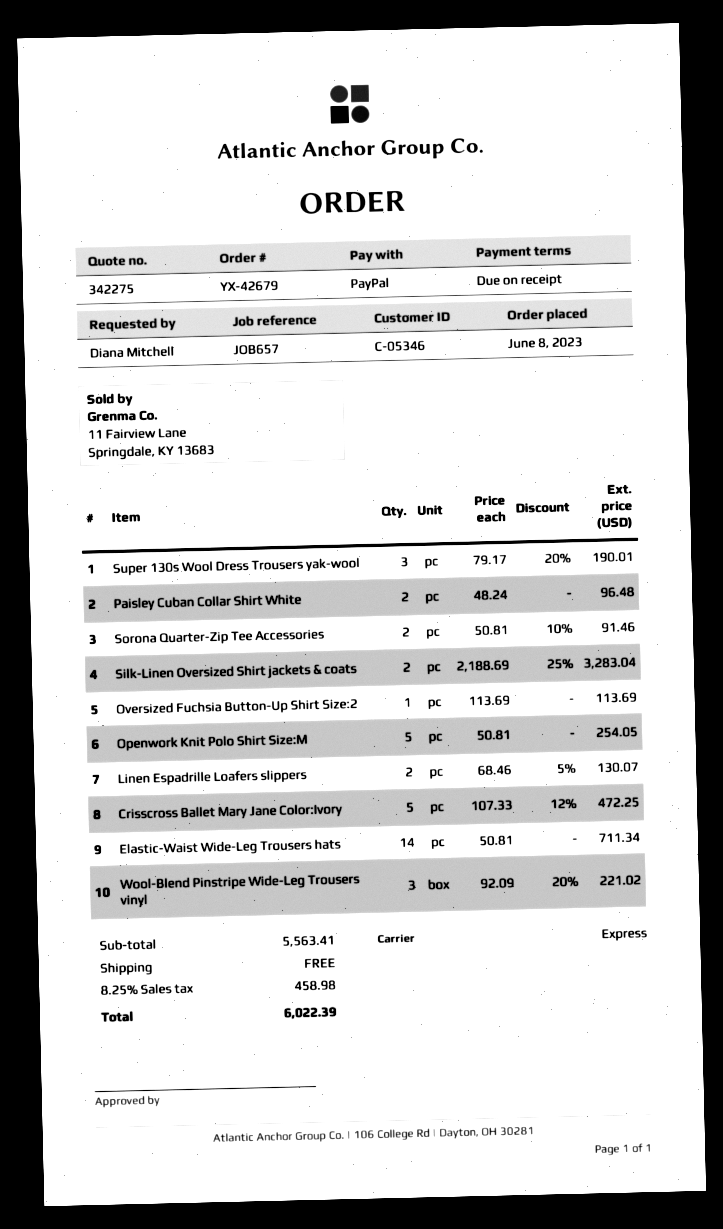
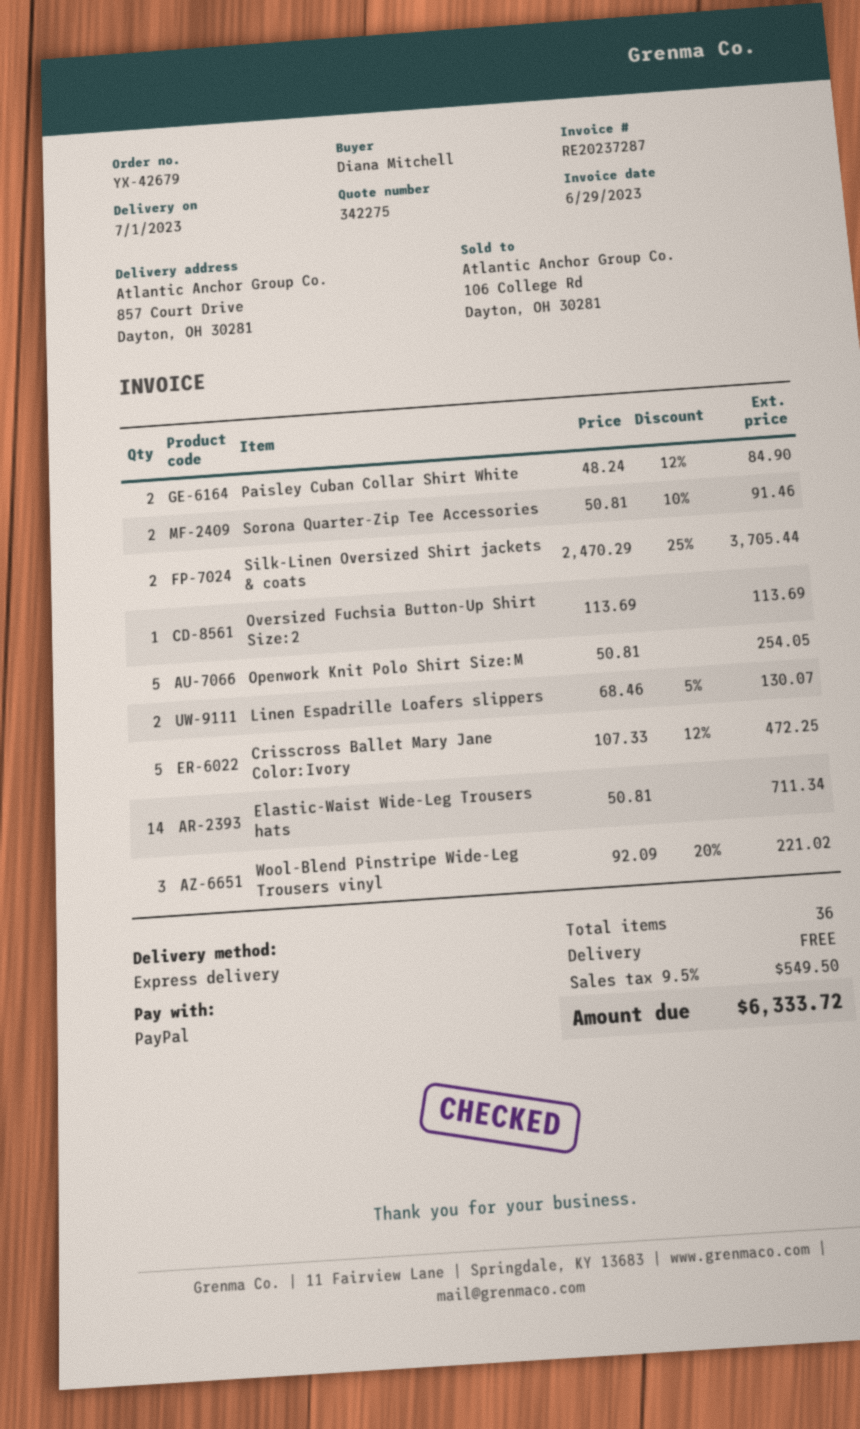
Super 130s Wool Dress Trousers yak-wool: 3 x 79.17 - 20% = 190.01 -> none
Paisley Cuban Collar Shirt White: 2 x 48.24 = 96.48 -> 2 x 48.24 - 12% = 84.90
Silk-Linen Oversized Shirt jackets & coats: 2 x 2188.69 - 25% = 3283.04 -> 2 x 2470.29 - 25% = 3705.44
tax: 8.25% = 458.98 -> 9.5% = 549.50
total: 6022.39 -> 6333.72

